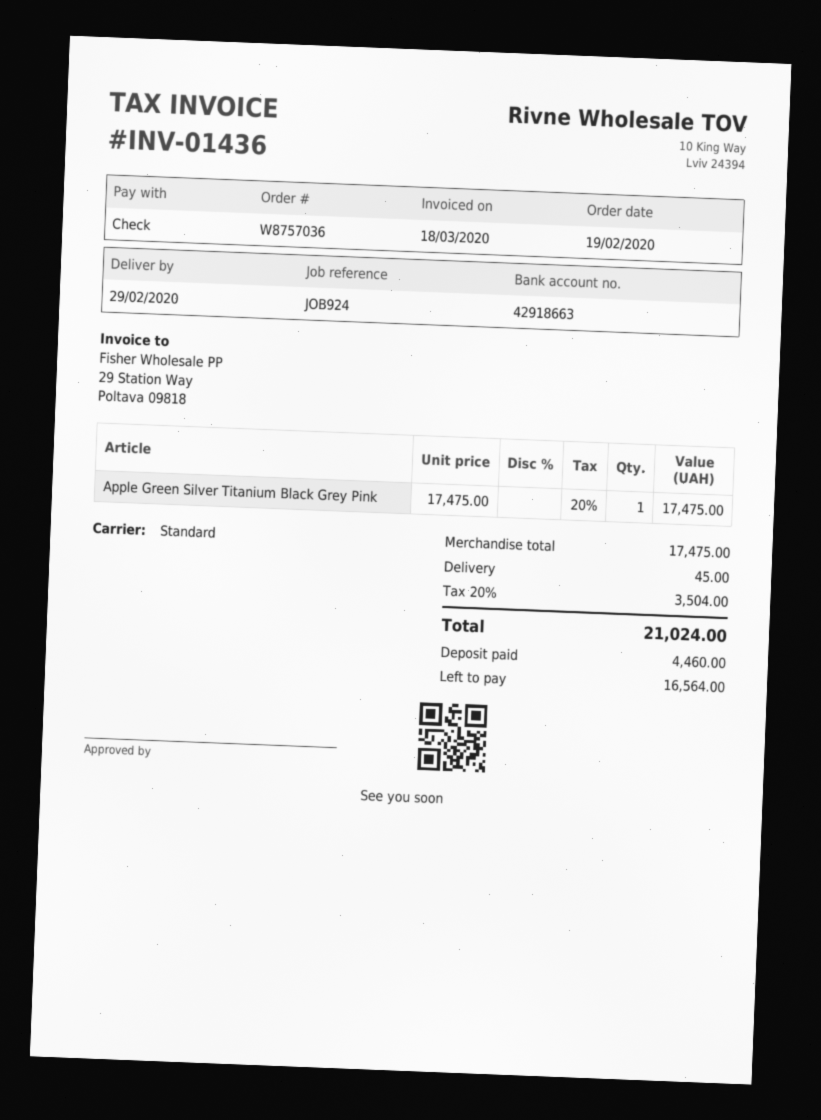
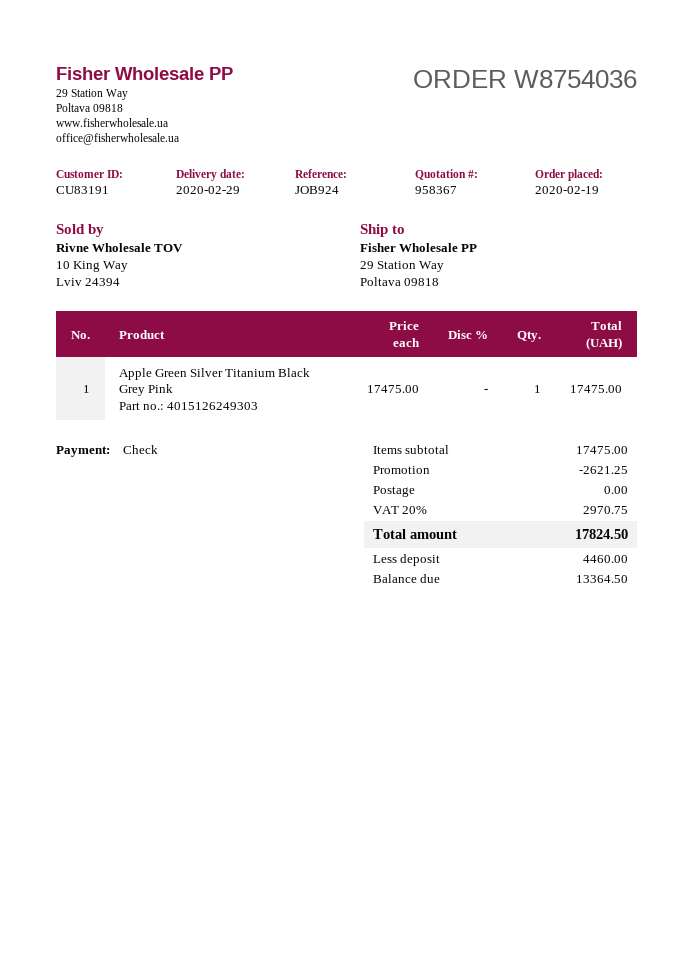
order number: W8757036 -> W8754036
discount: none -> 2621.25
shipping: 45.00 -> 0.00
tax: 20% = 3504.00 -> 20% = 2970.75
total: 21024.00 -> 17824.50
balance: 16564.00 -> 13364.50

